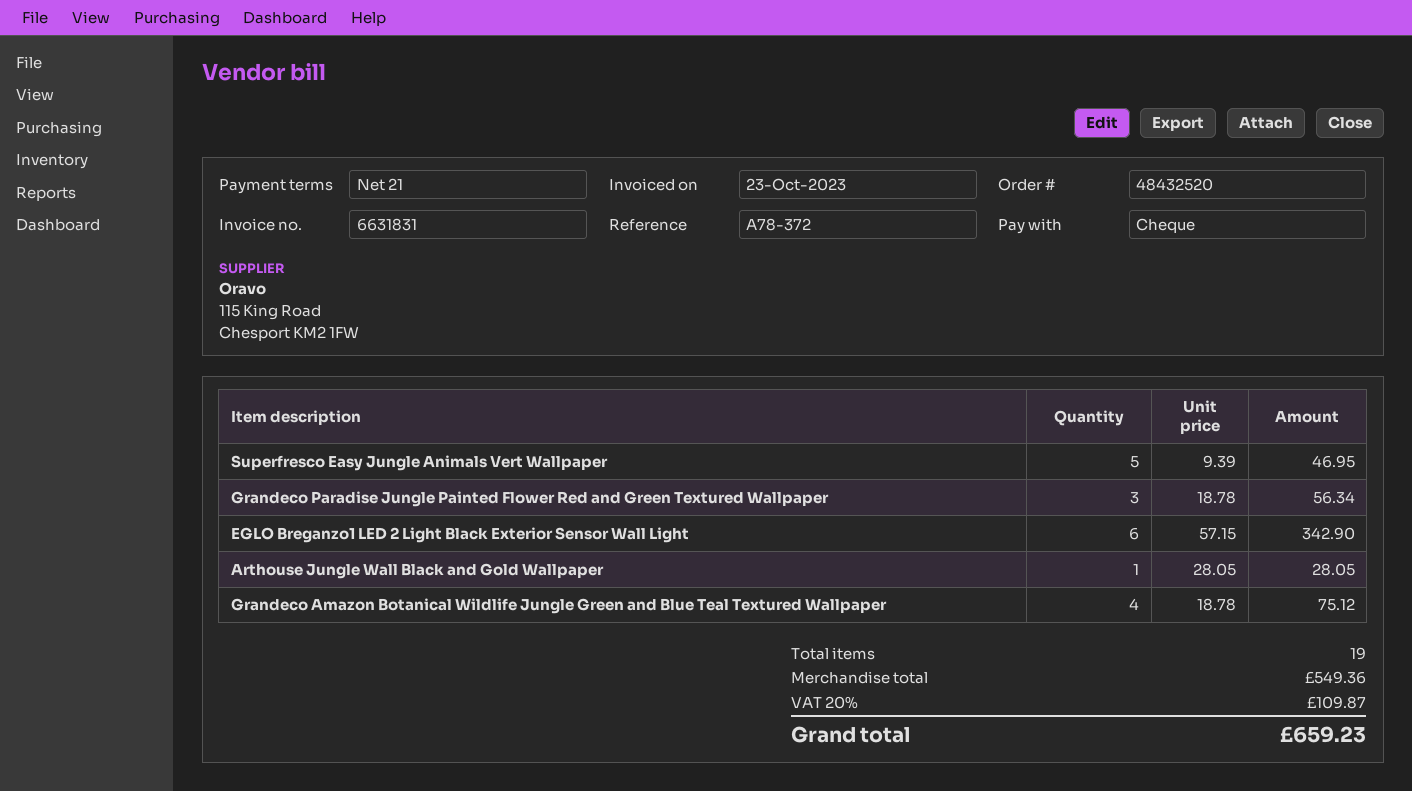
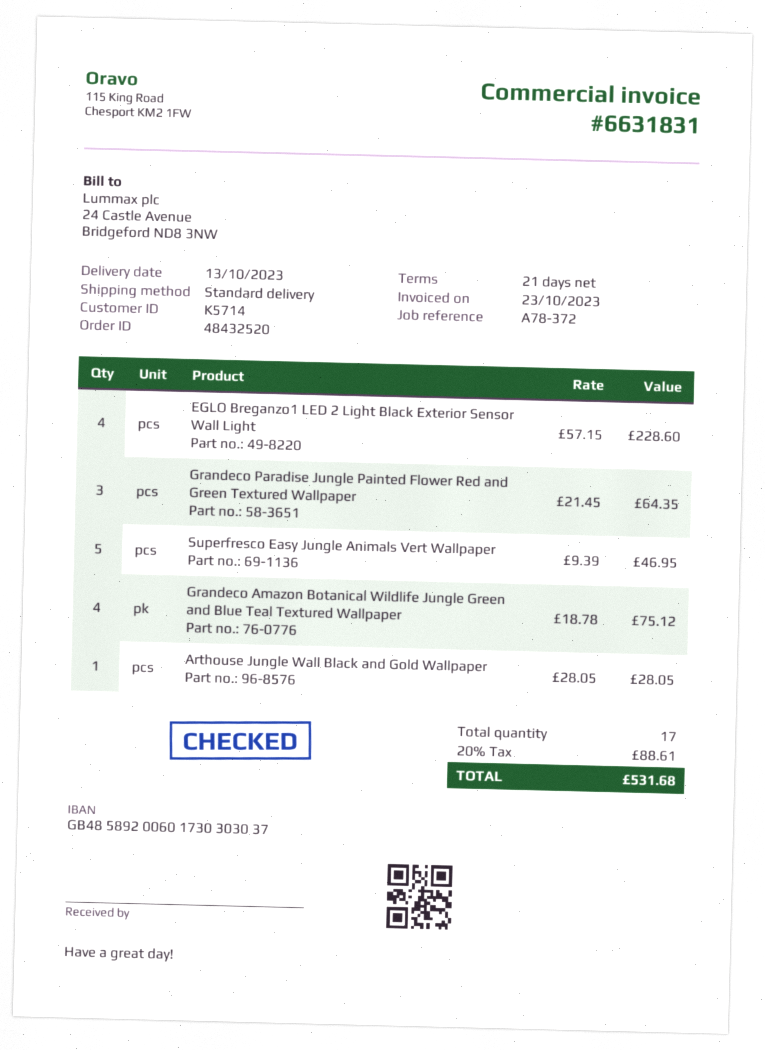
Grandeco Paradise Jungle Painted Flower Red and Green Textured Wallpaper: 3 x 18.78 = 56.34 -> 3 x 21.45 = 64.35
EGLO Breganzo1 LED 2 Light Black Exterior Sensor Wall Light: 6 x 57.15 = 342.90 -> 4 x 57.15 = 228.60
total quantity: 19 -> 17
tax: 20% = 109.87 -> 20% = 88.61
total: 659.23 -> 531.68

